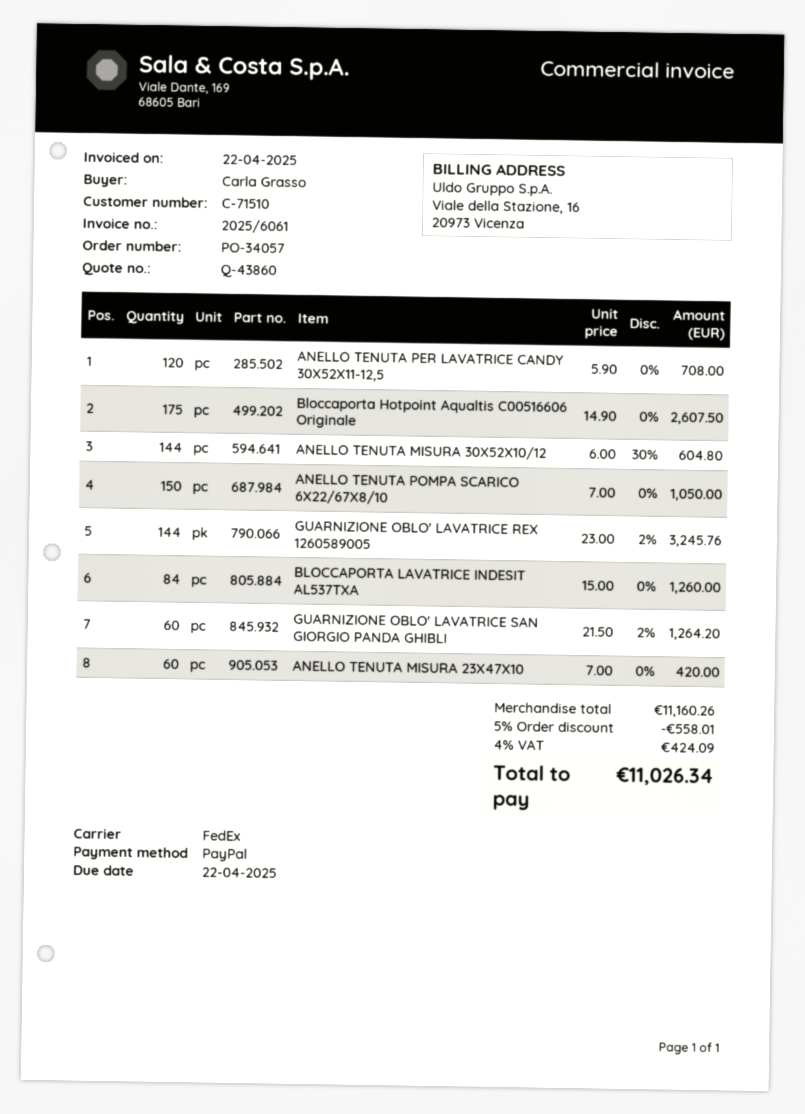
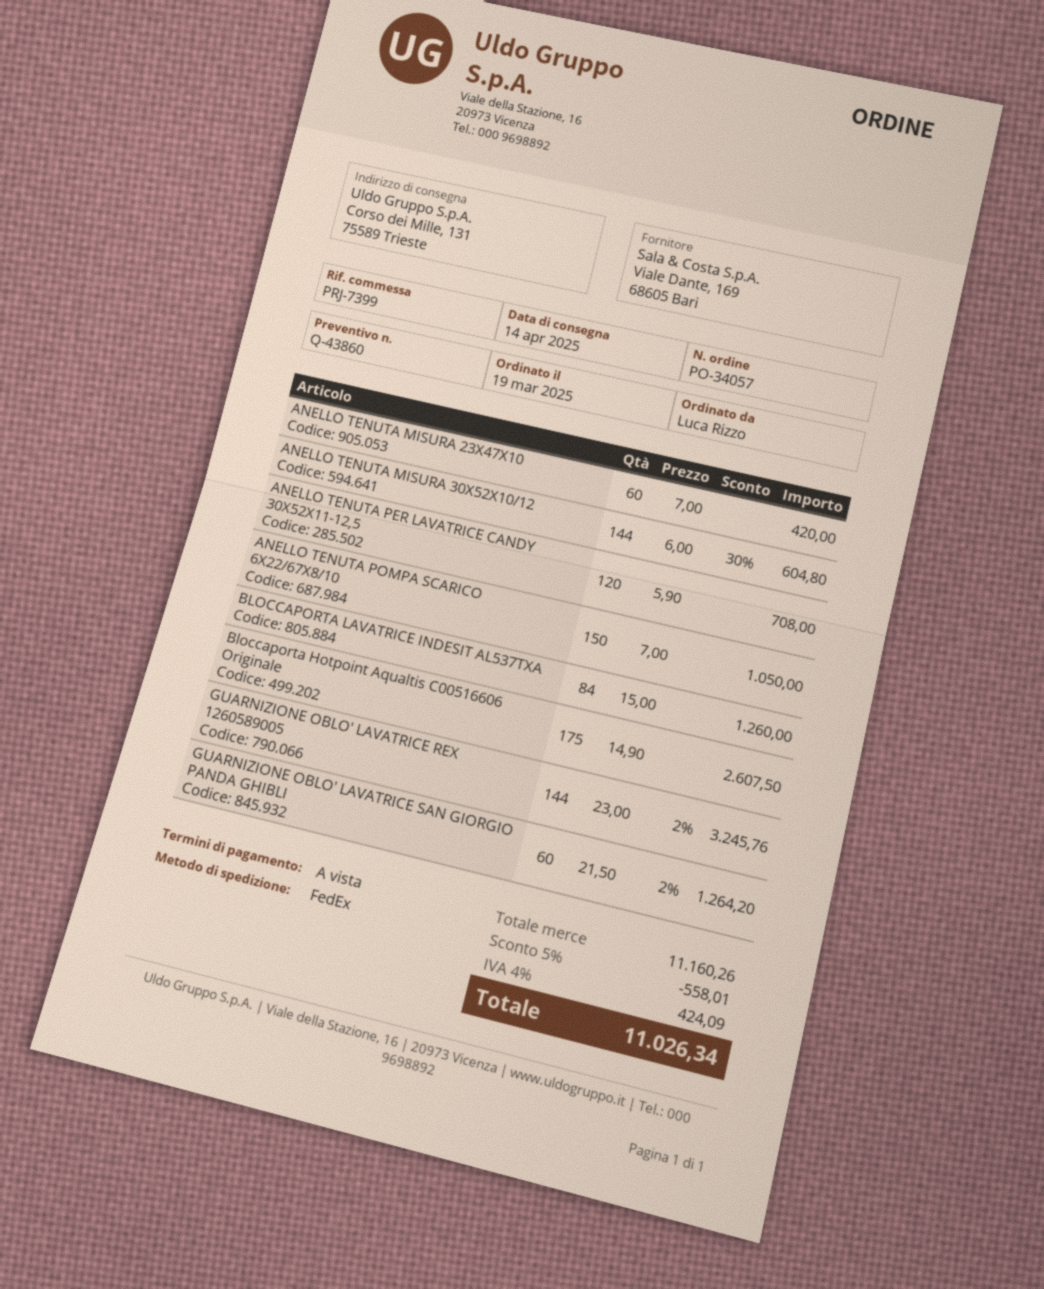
ordered by: Carla Grasso -> Luca Rizzo

